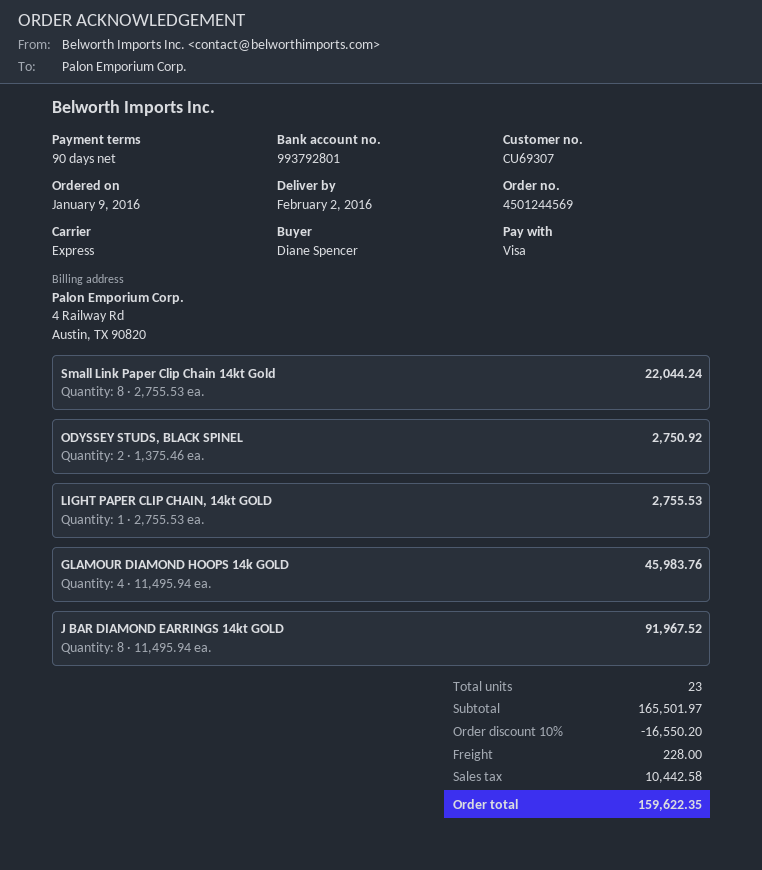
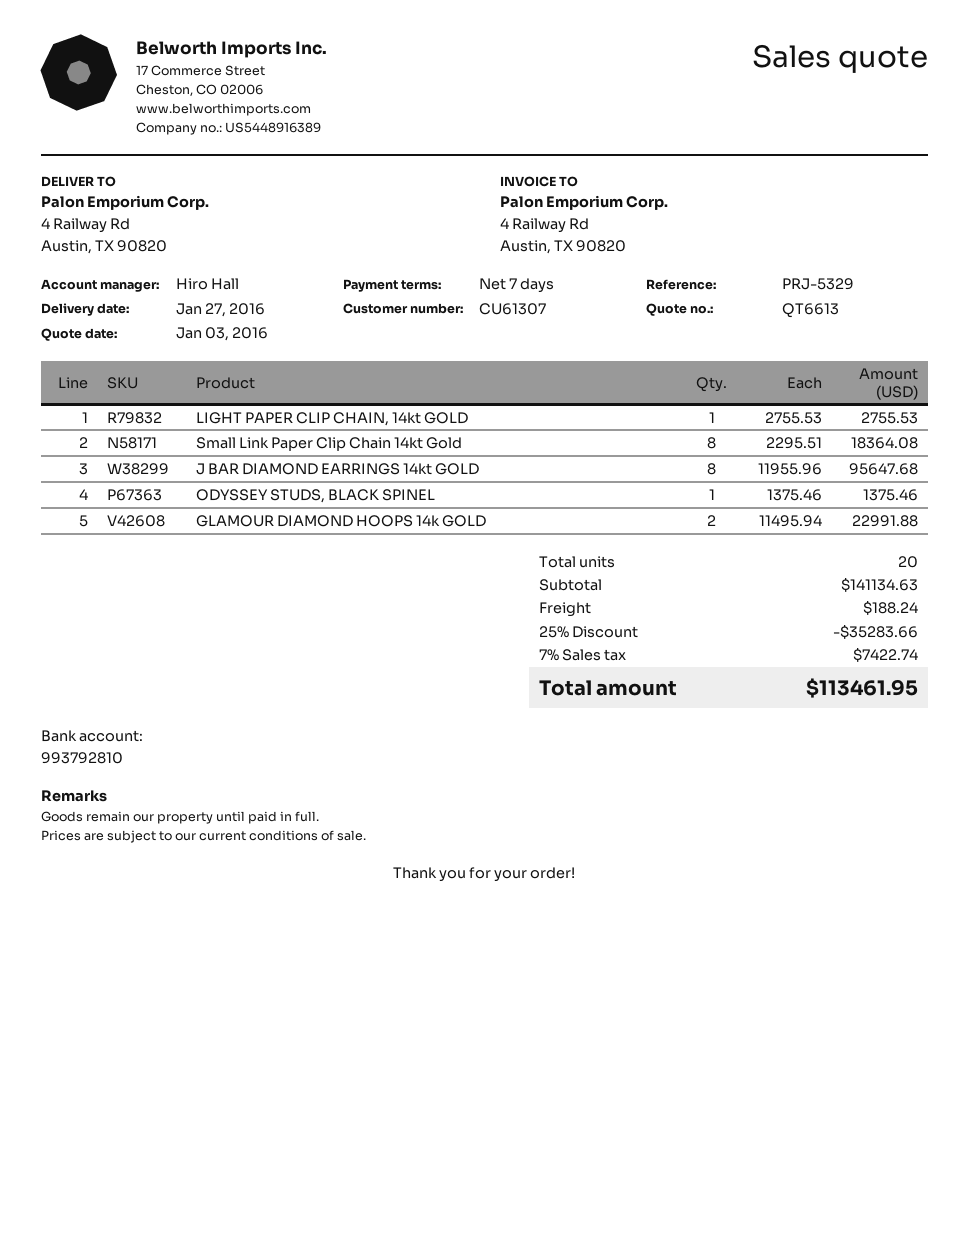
delivery date: 2016-02-02 -> 2016-01-27
payment terms: 90 days -> 7 days
customer number: CU69307 -> CU61307
bank account: 993792801 -> 993792810
Small Link Paper Clip Chain 14kt Gold: 8 x 2755.53 = 22044.24 -> 8 x 2295.51 = 18364.08
ODYSSEY STUDS, BLACK SPINEL: 2 x 1375.46 = 2750.92 -> 1 x 1375.46 = 1375.46
GLAMOUR DIAMOND HOOPS 14k GOLD: 4 x 11495.94 = 45983.76 -> 2 x 11495.94 = 22991.88
J BAR DIAMOND EARRINGS 14kt GOLD: 8 x 11495.94 = 91967.52 -> 8 x 11955.96 = 95647.68
total quantity: 23 -> 20
subtotal: 165501.97 -> 141134.63
discount: 10% = 16550.20 -> 25% = 35283.66
shipping: 228.00 -> 188.24
tax: 10442.58 -> 7422.74
total: 159622.35 -> 113461.95

